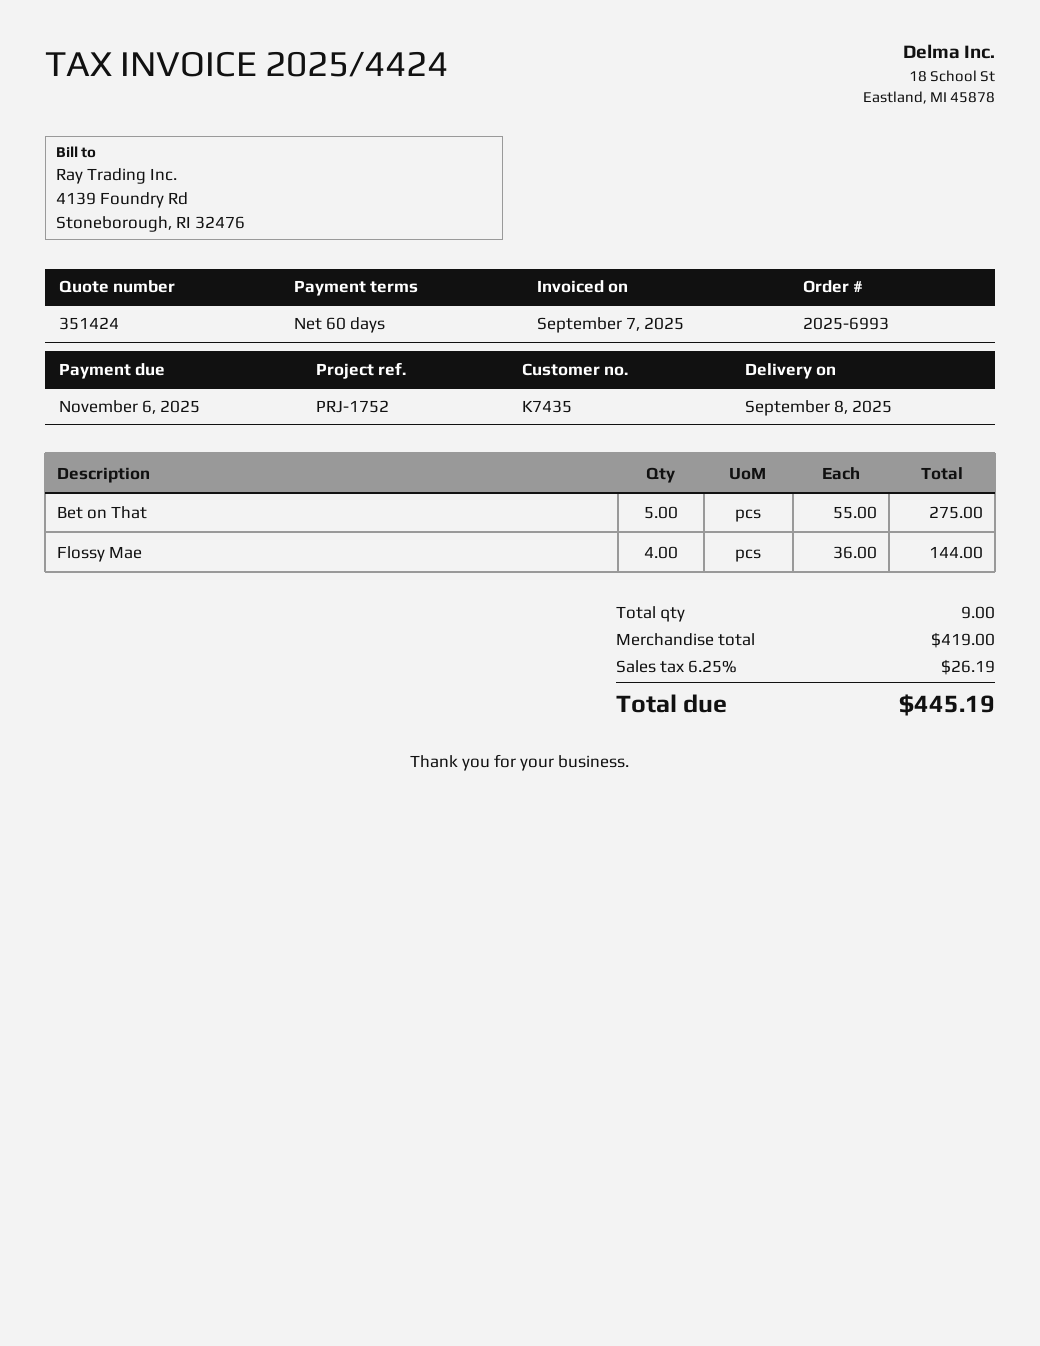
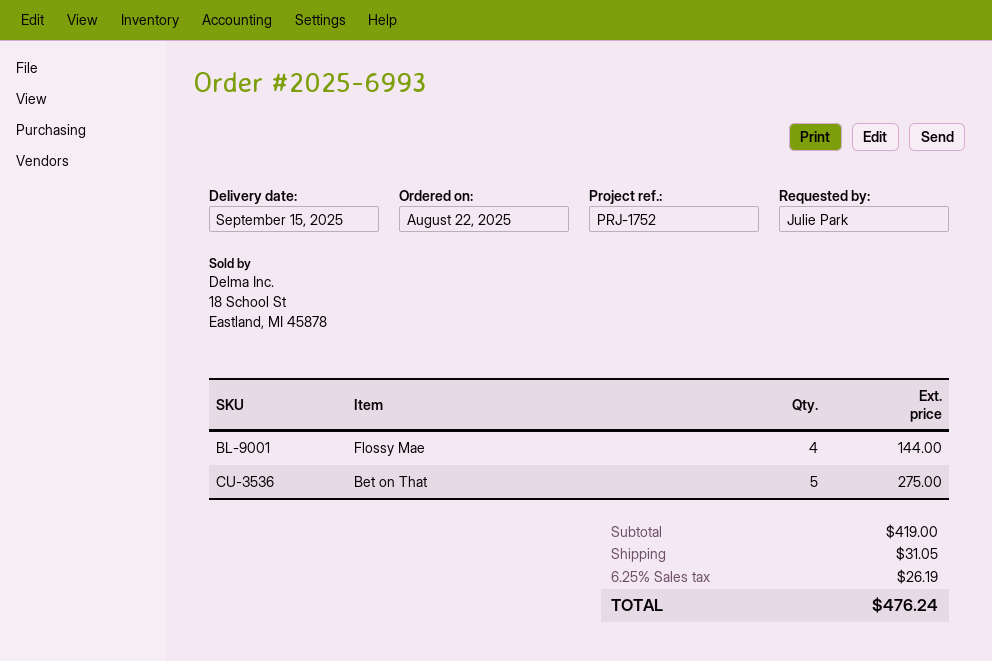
delivery date: 2025-09-08 -> 2025-09-15
shipping: none -> 31.05
total: 445.19 -> 476.24

